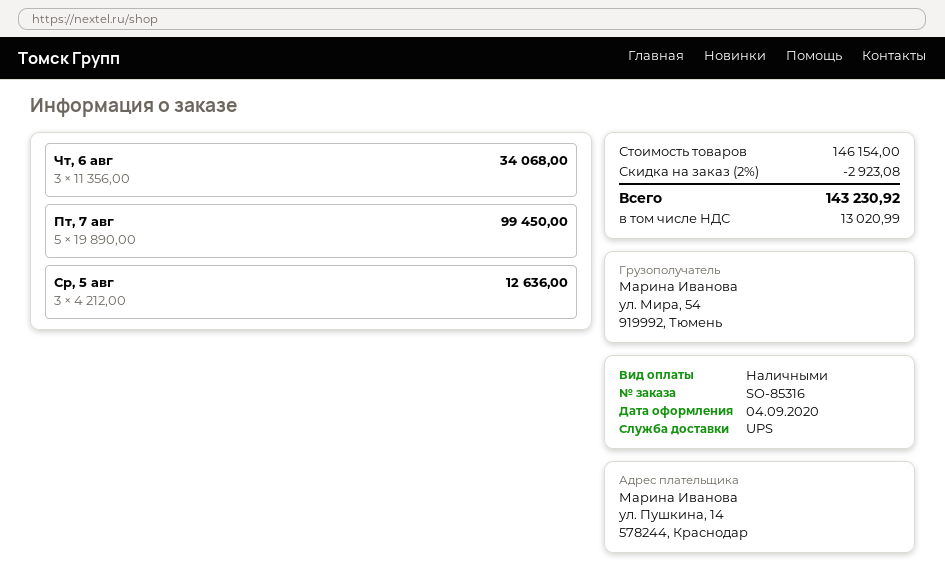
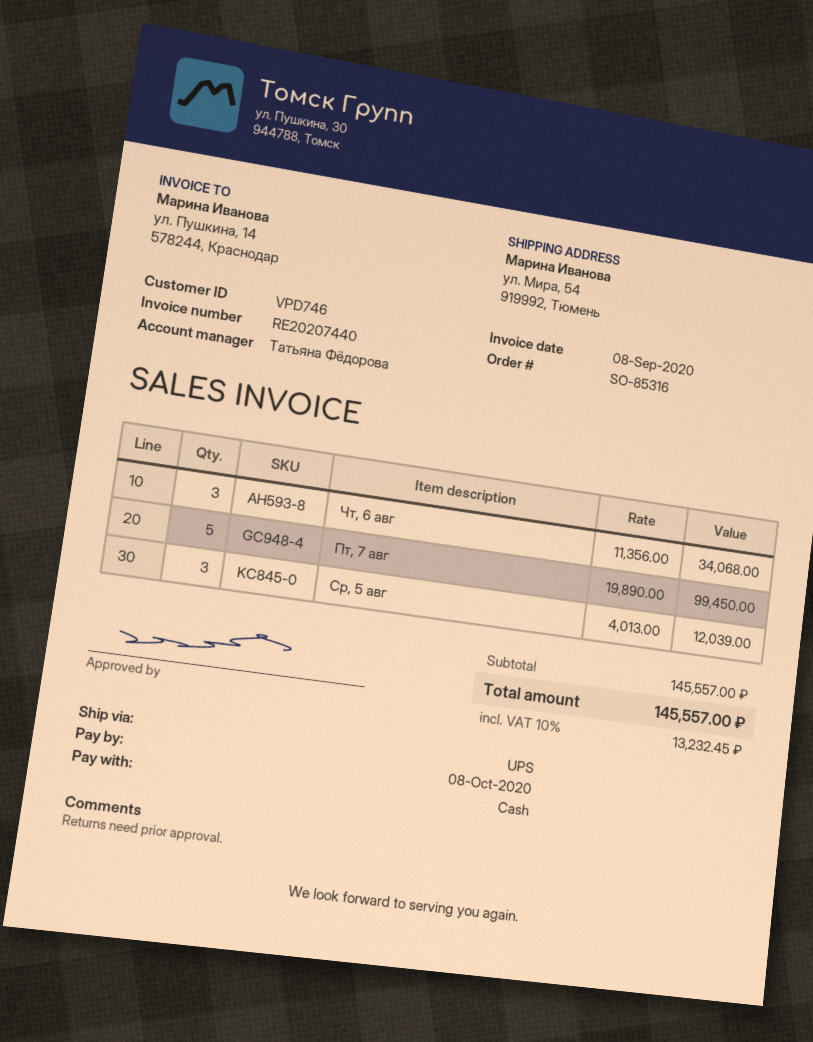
Ср, 5 авг: 3 x 4212.00 = 12636.00 -> 3 x 4013.00 = 12039.00
subtotal: 146154.00 -> 145557.00
discount: 2% = 2923.08 -> none
tax: 13020.99 -> 13232.45
total: 143230.92 -> 145557.00

